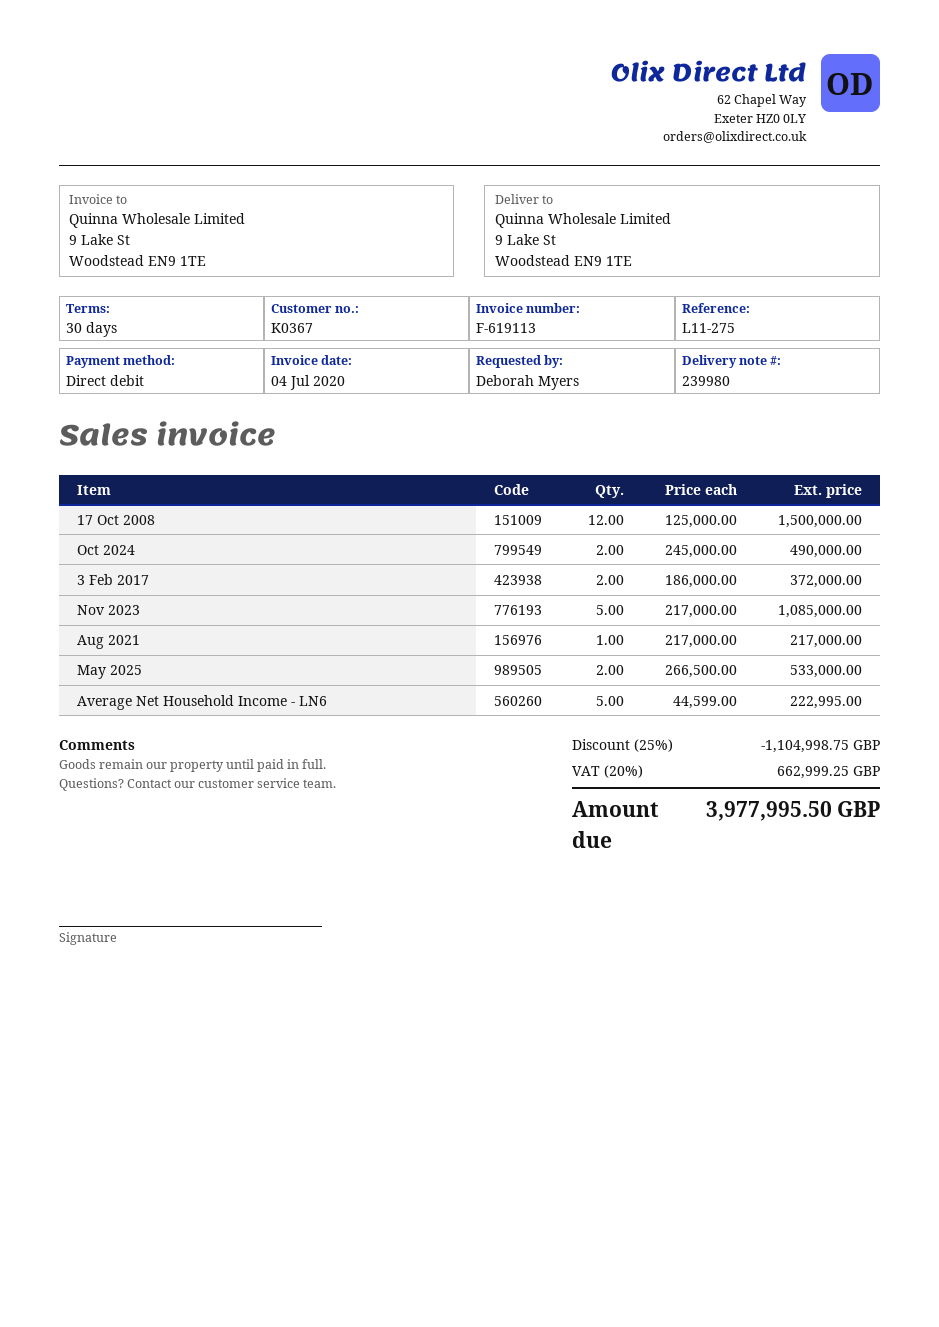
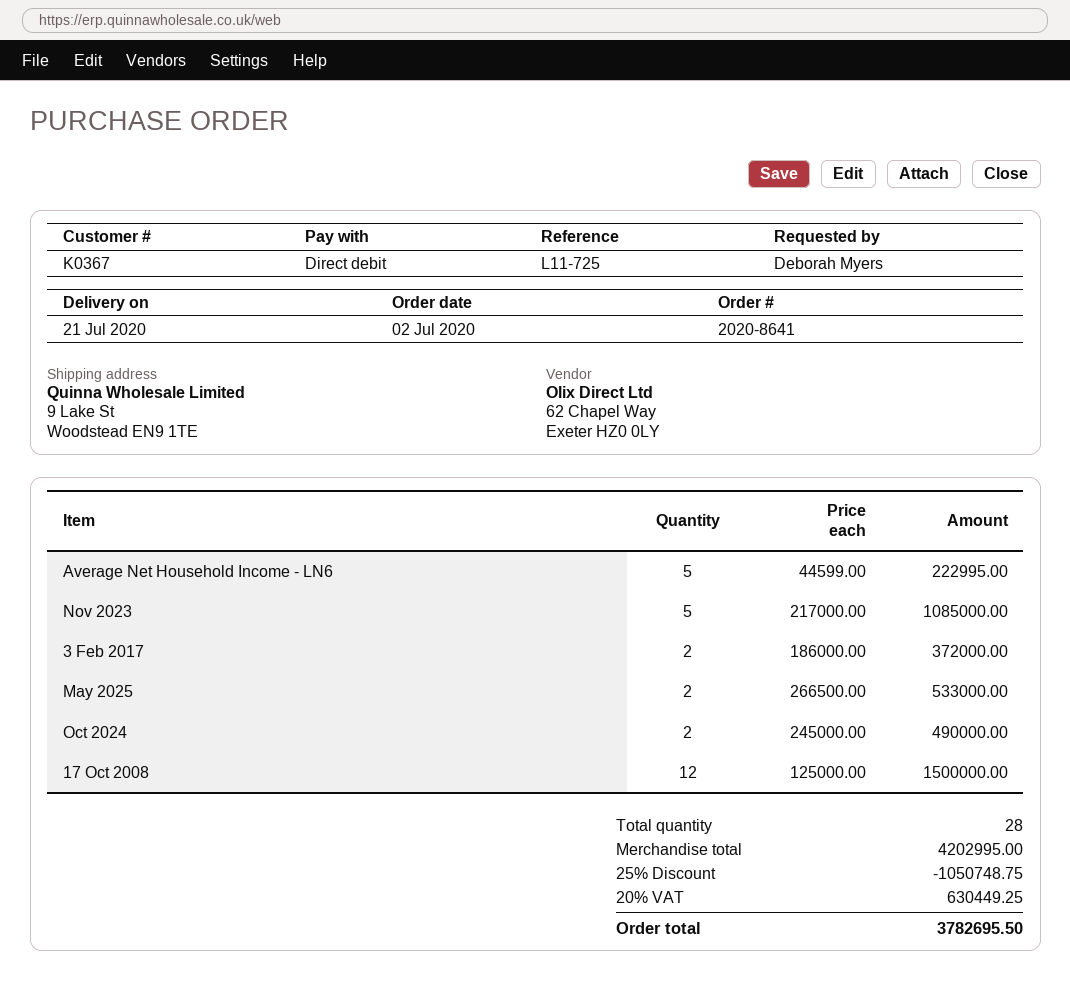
reference: L11-275 -> L11-725
Aug 2021: 1 x 217000.00 = 217000.00 -> none
discount: 25% = 1104998.75 -> 25% = 1050748.75
tax: 20% = 662999.25 -> 20% = 630449.25
total: 3977995.50 -> 3782695.50

